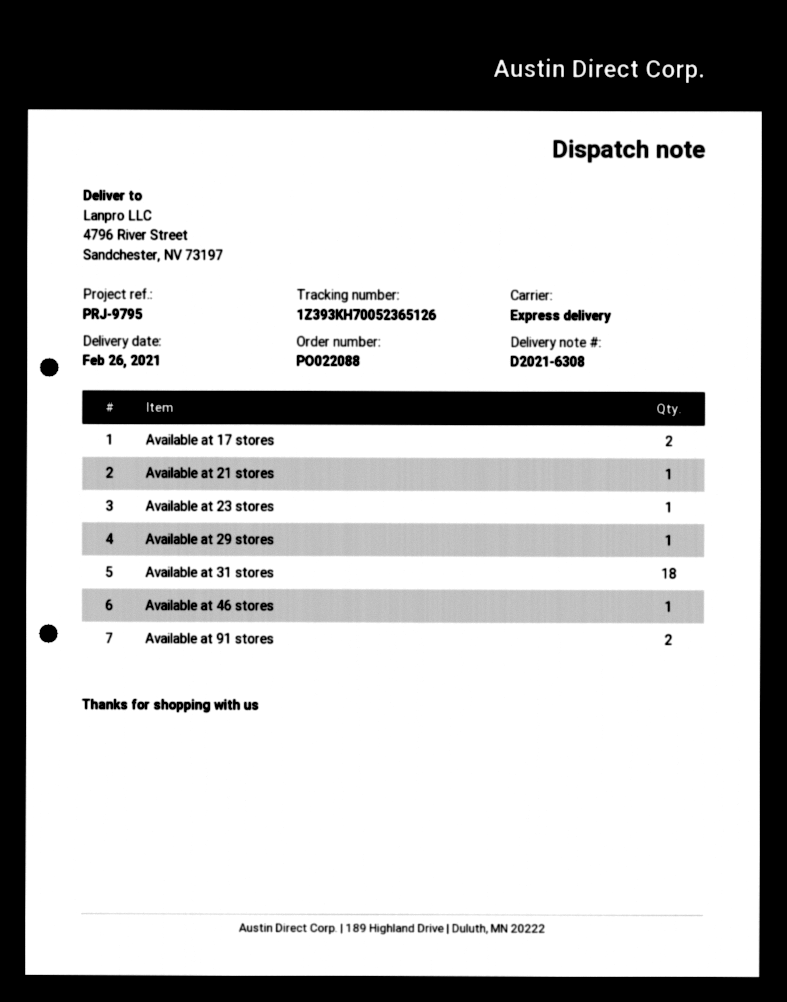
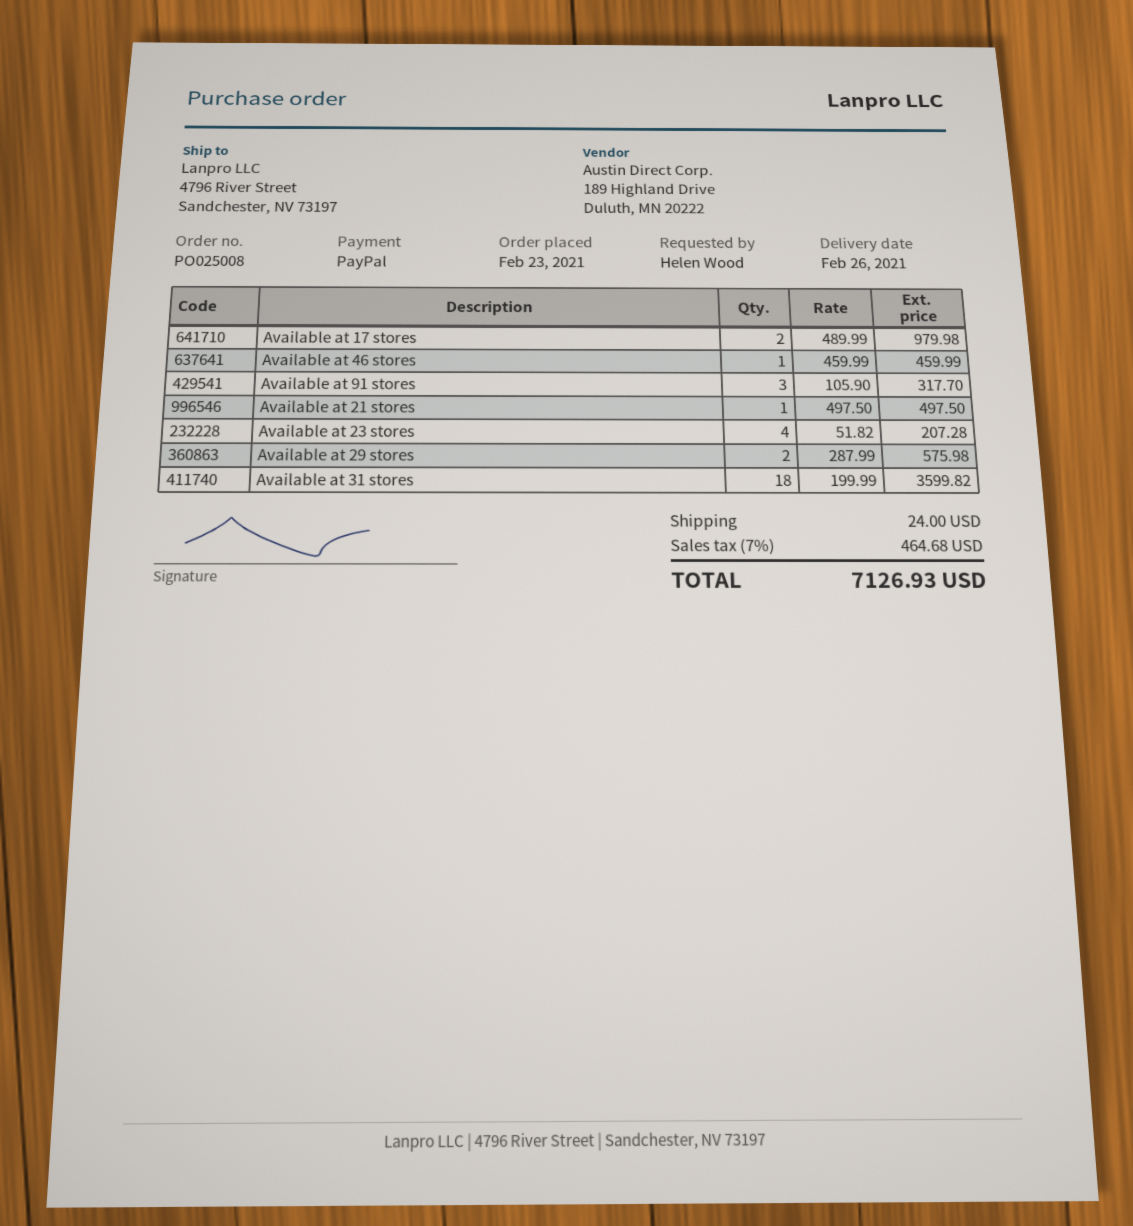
order number: PO022088 -> PO025008
Available at 23 stores: 1 -> 4
Available at 29 stores: 1 -> 2
Available at 91 stores: 2 -> 3

